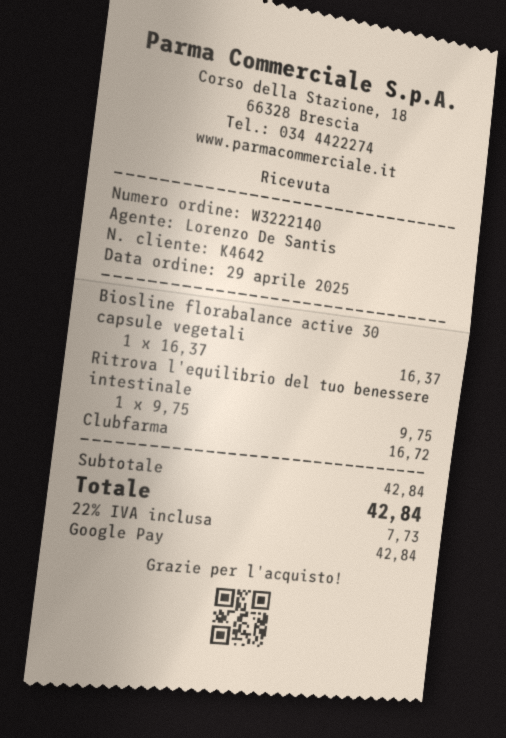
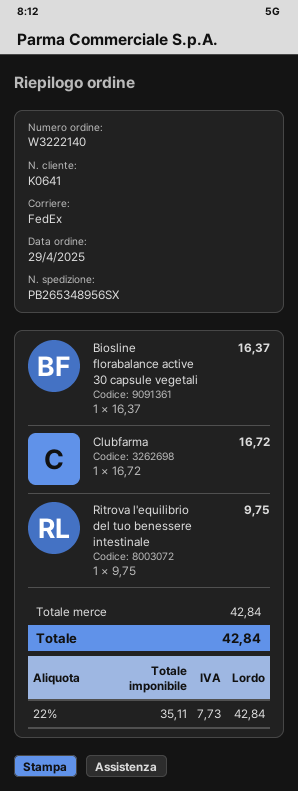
customer number: K4642 -> K0641

